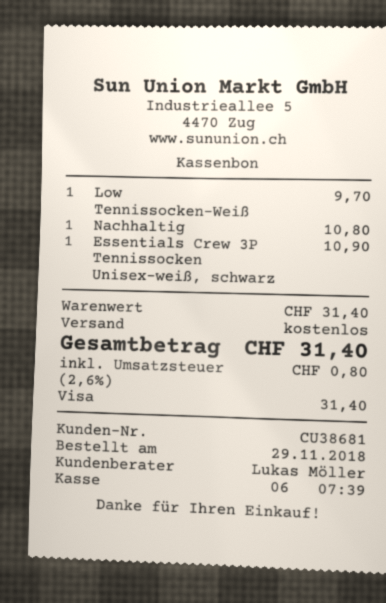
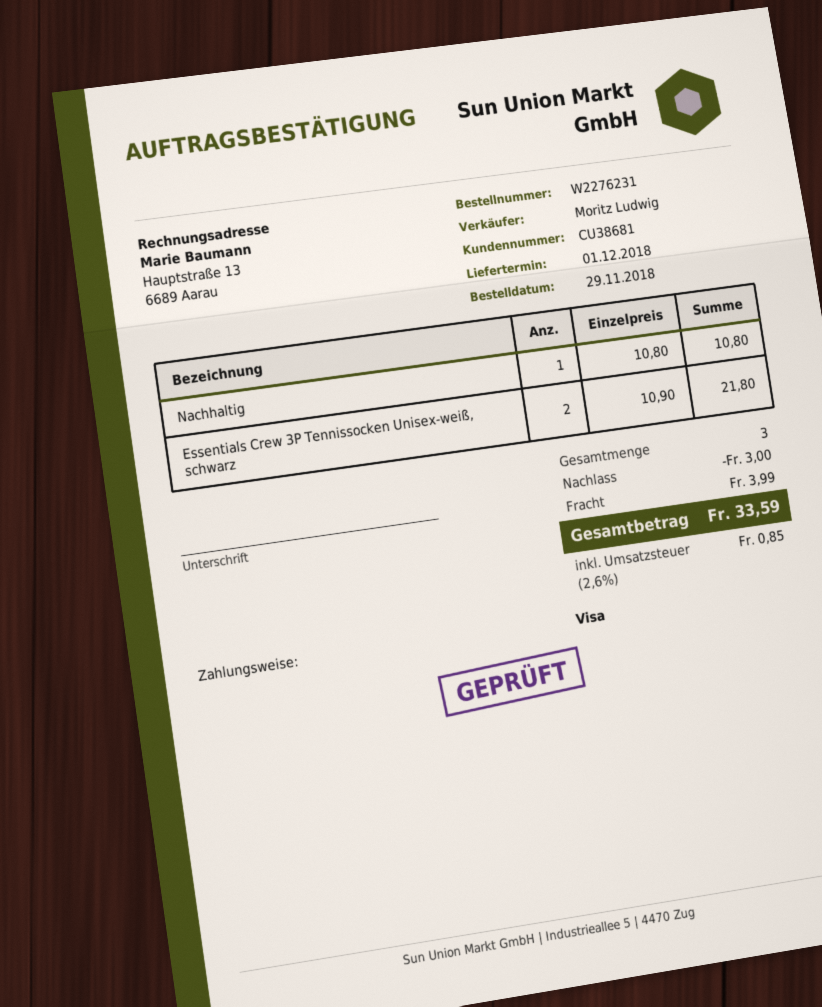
sales rep: Lukas Möller -> Moritz Ludwig
Low Tennissocken-Weiß: 1 for 9.70 -> none
Essentials Crew 3P Tennissocken Unisex-weiß, schwarz: 1 for 10.90 -> 2 for 21.80
discount: none -> 3.00
shipping: 0.00 -> 3.99
tax: 2.6% = 0.80 -> 2.6% = 0.85
total: 31.40 -> 33.59

